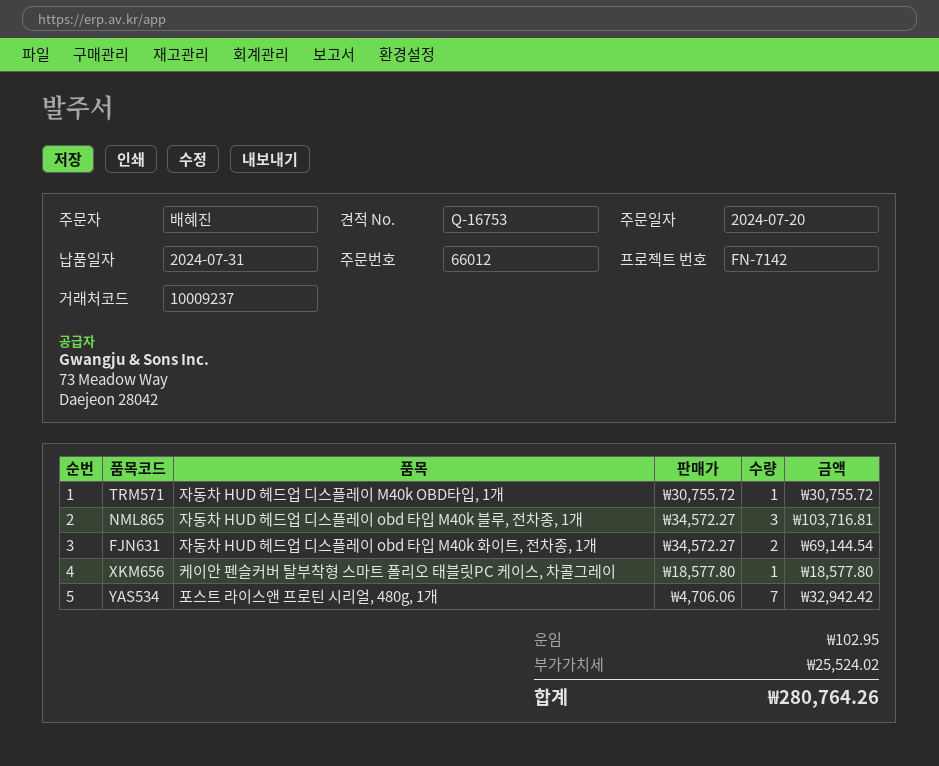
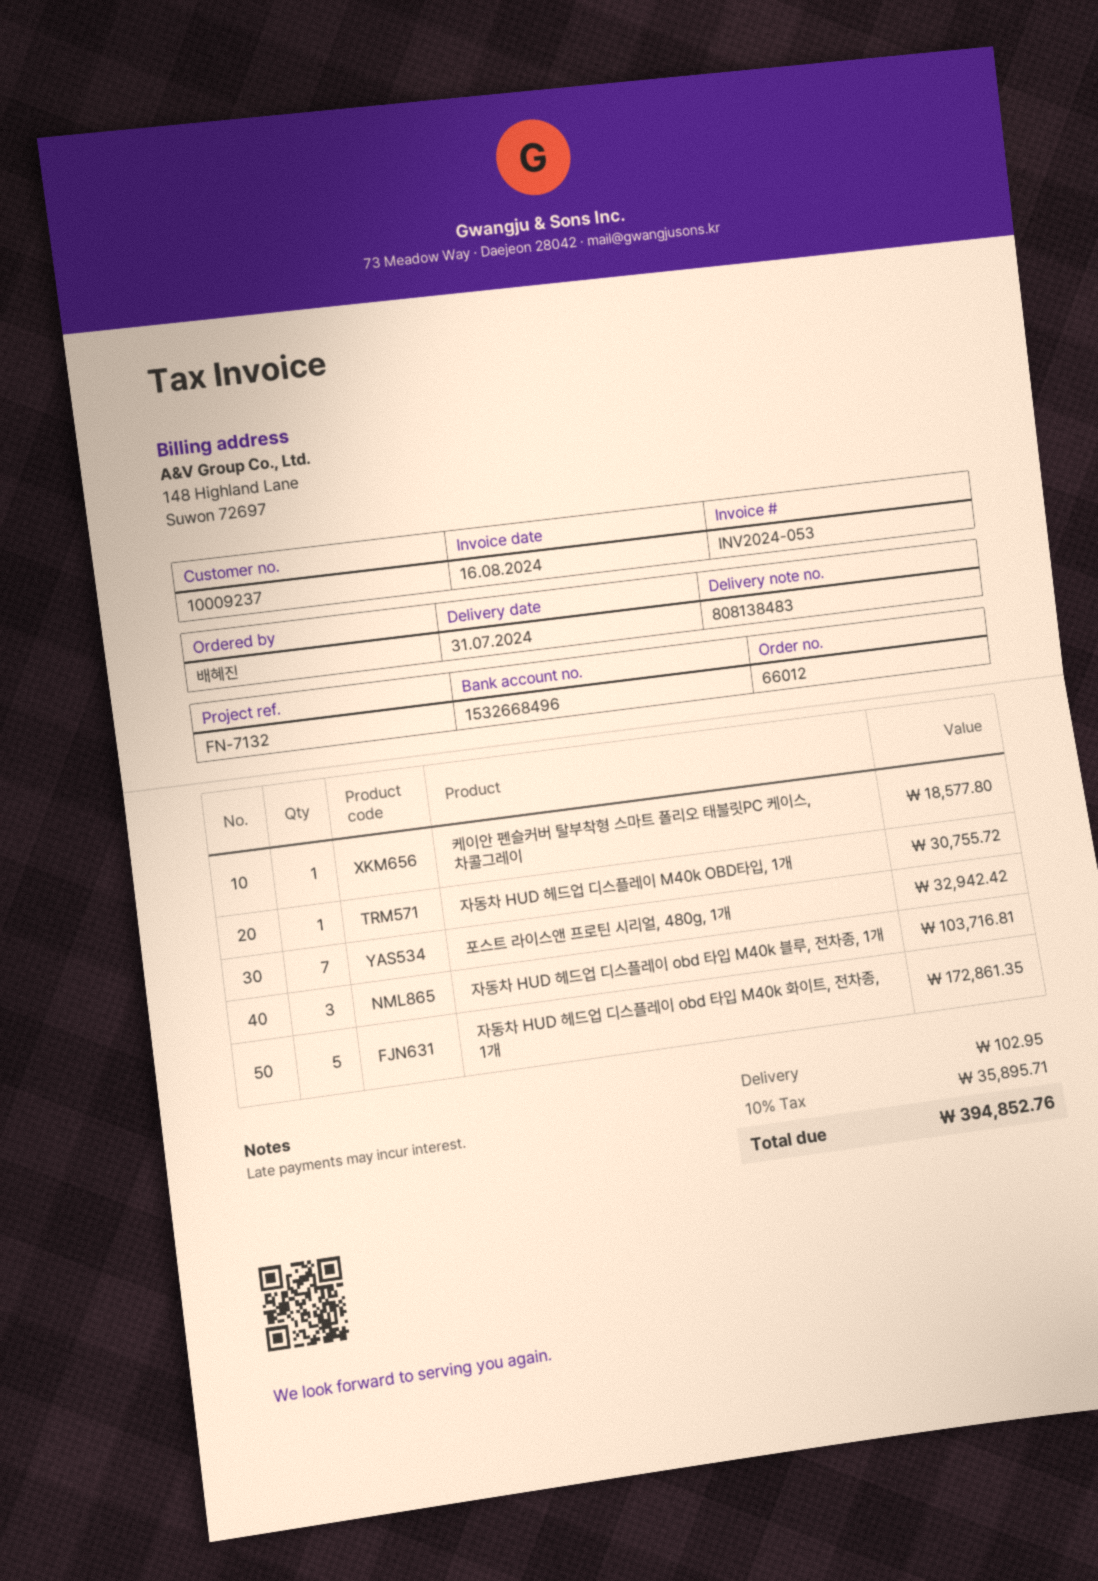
reference: FN-7142 -> FN-7132
자동차 HUD 헤드업 디스플레이 obd 타입 M40k 화이트, 전차종, 1개: 2 for 69144.54 -> 5 for 172861.35
tax: 25524.02 -> 35895.71
total: 280764.26 -> 394852.76

